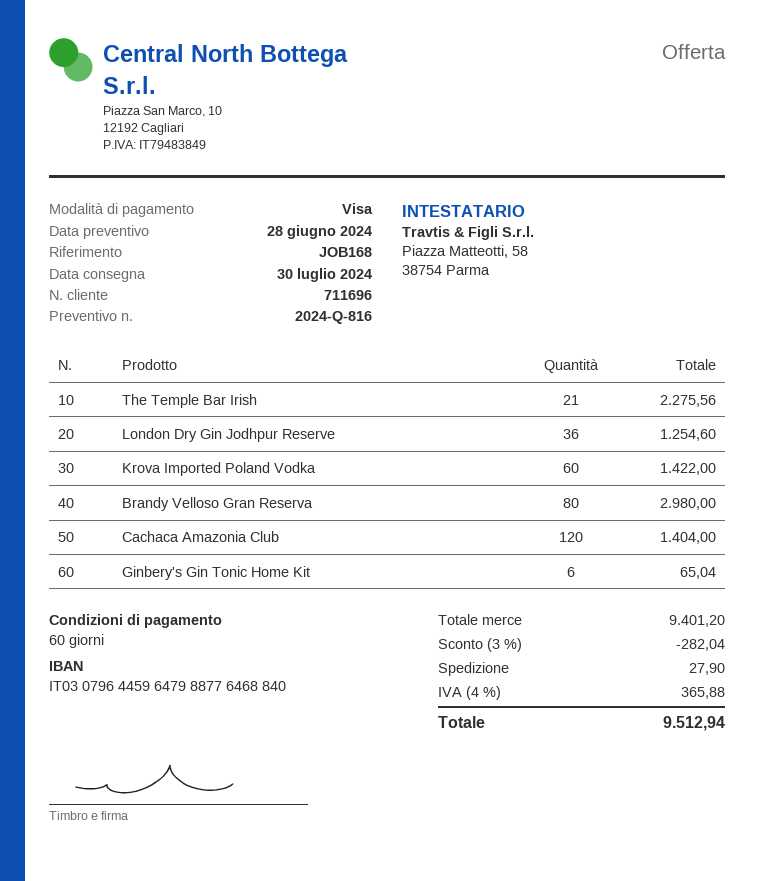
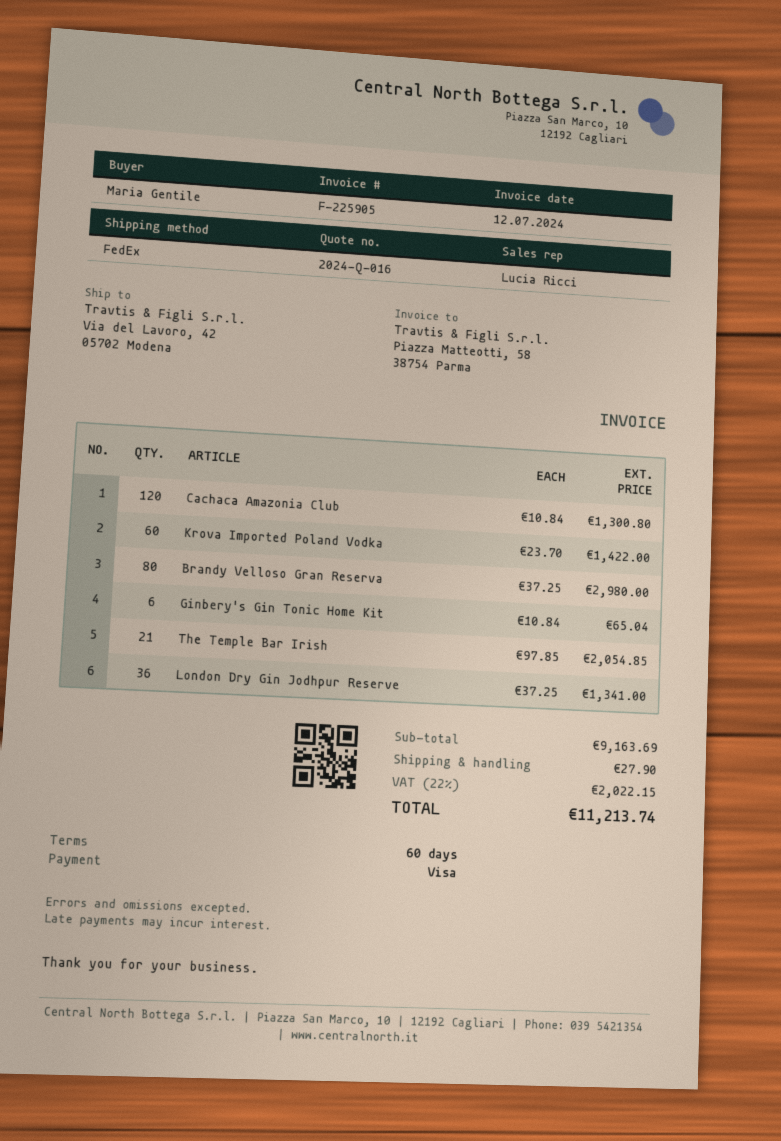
quote number: 2024-Q-816 -> 2024-Q-016
The Temple Bar Irish: 21 for 2275.56 -> 21 for 2054.85
London Dry Gin Jodhpur Reserve: 36 for 1254.60 -> 36 for 1341.00
Cachaca Amazonia Club: 120 for 1404.00 -> 120 for 1300.80
subtotal: 9401.20 -> 9163.69
discount: 3% = 282.04 -> none
tax: 4% = 365.88 -> 22% = 2022.15
total: 9512.94 -> 11213.74

